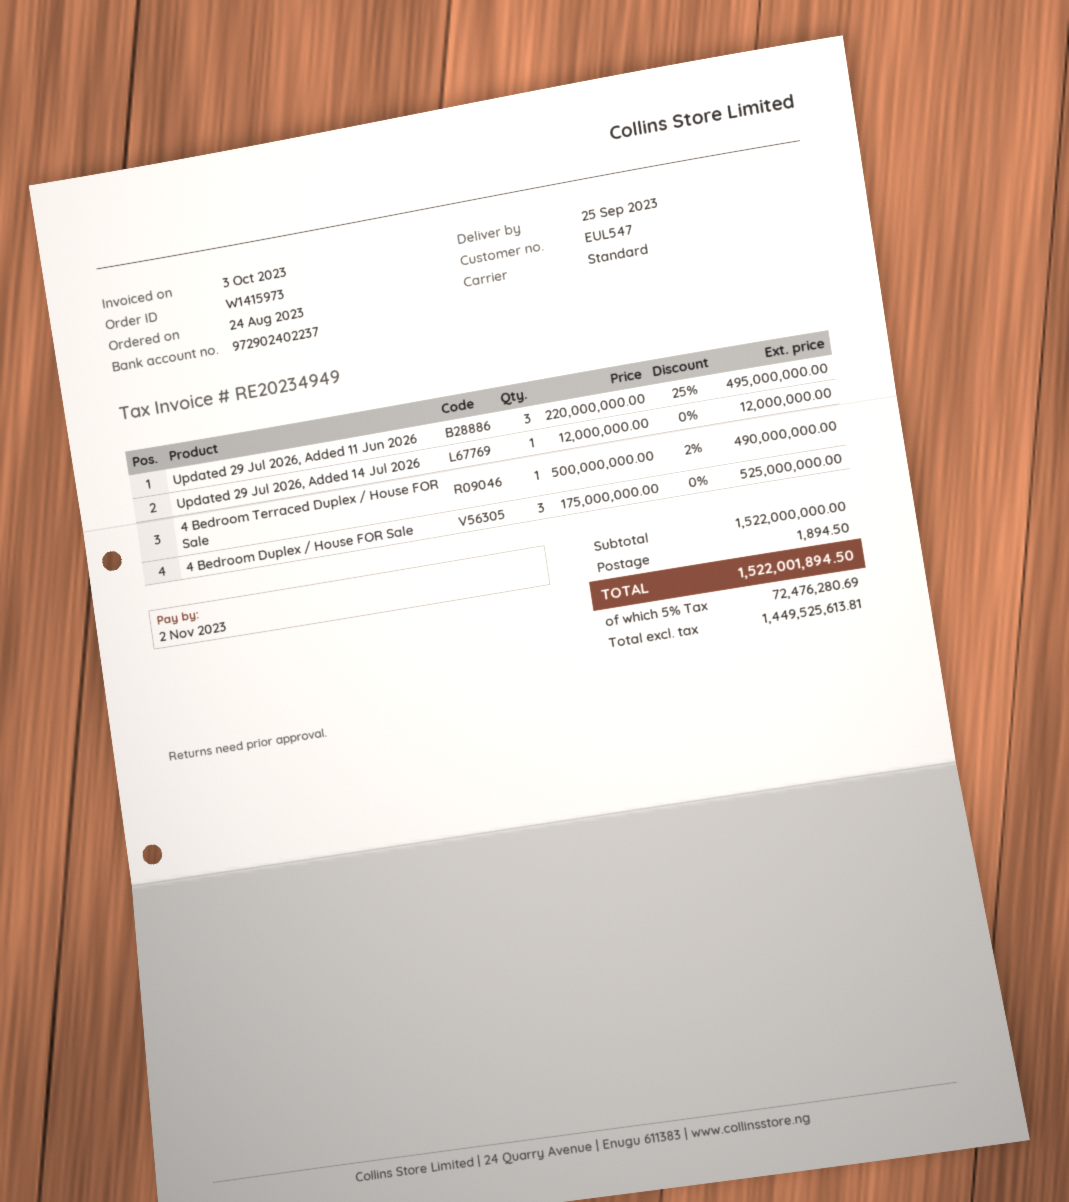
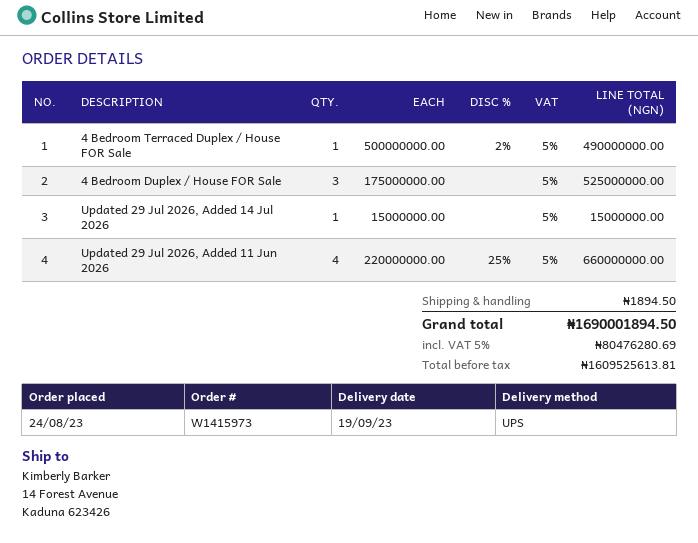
delivery date: 2023-09-25 -> 2023-09-19
shipping method: standard -> UPS
Updated 29 Jul 2026, Added 11 Jun 2026: 3 x 220000000.00 - 25% = 495000000.00 -> 4 x 220000000.00 - 25% = 660000000.00
Updated 29 Jul 2026, Added 14 Jul 2026: 1 x 12000000.00 = 12000000.00 -> 1 x 15000000.00 = 15000000.00
net: 1449525613.81 -> 1609525613.81
tax: 5% = 72476280.69 -> 5% = 80476280.69
total: 1522001894.50 -> 1690001894.50

